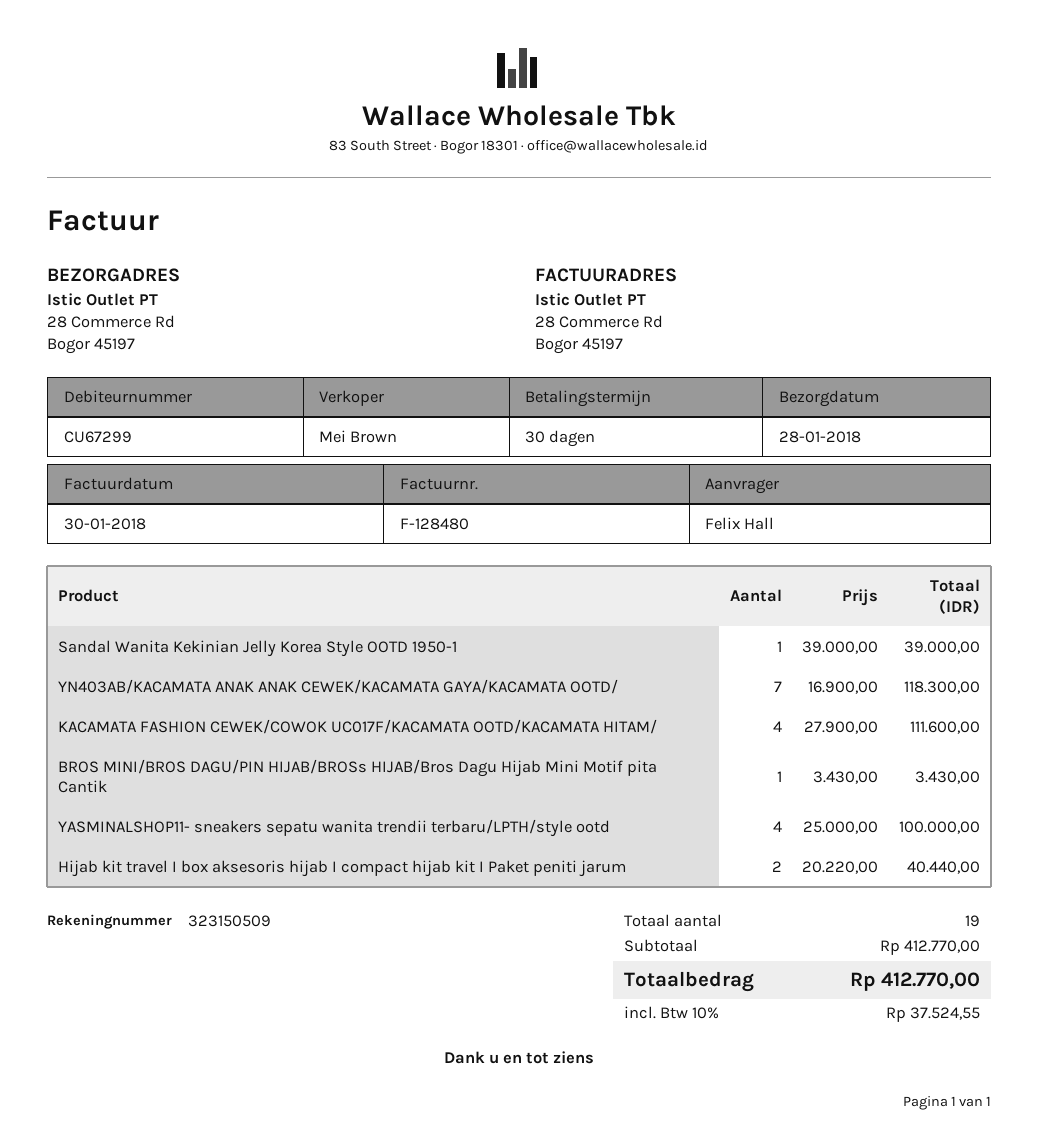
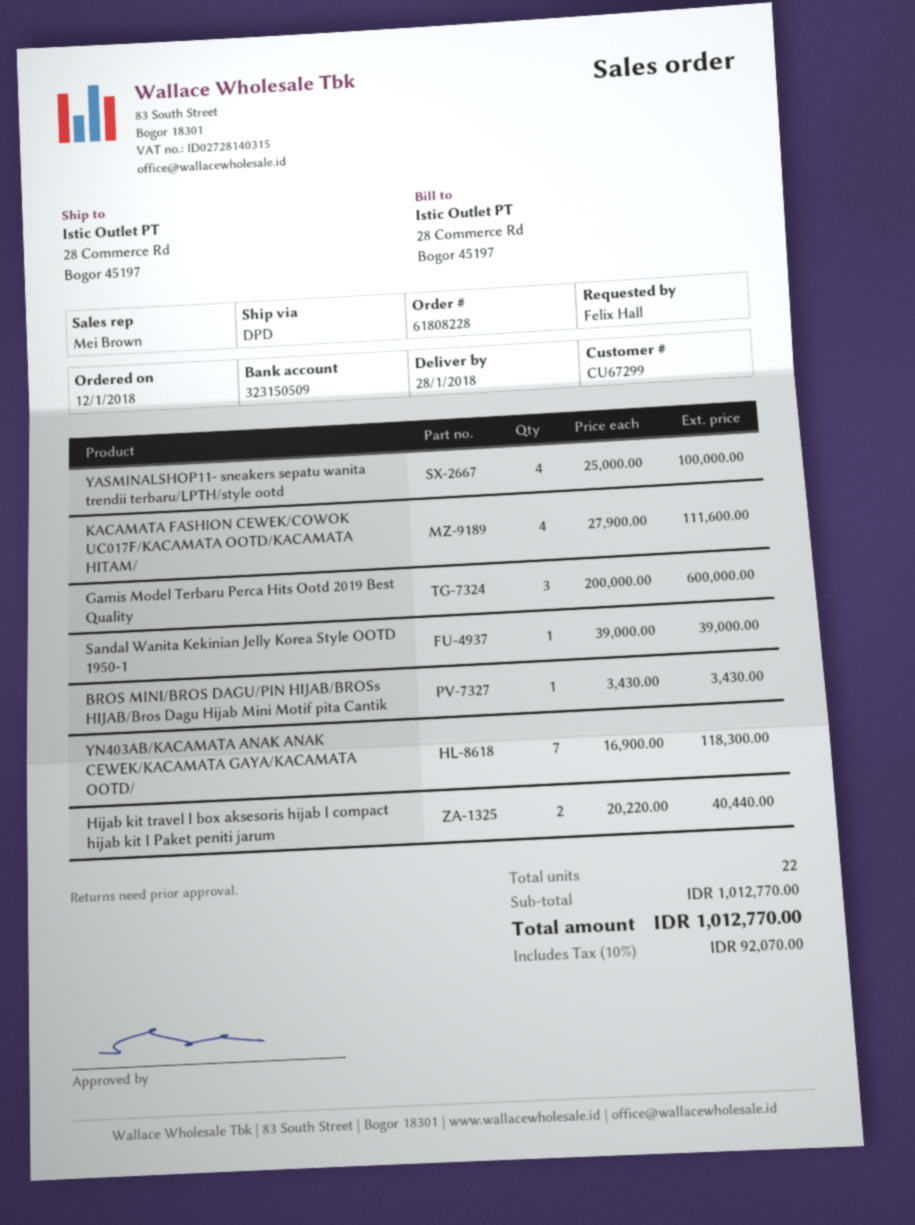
Gamis Model Terbaru Perca Hits Ootd 2019 Best Quality: none -> 3 x 200000.00 = 600000.00
total quantity: 19 -> 22
subtotal: 412770.00 -> 1012770.00
tax: 10% = 37524.55 -> 10% = 92070.00
total: 412770.00 -> 1012770.00

